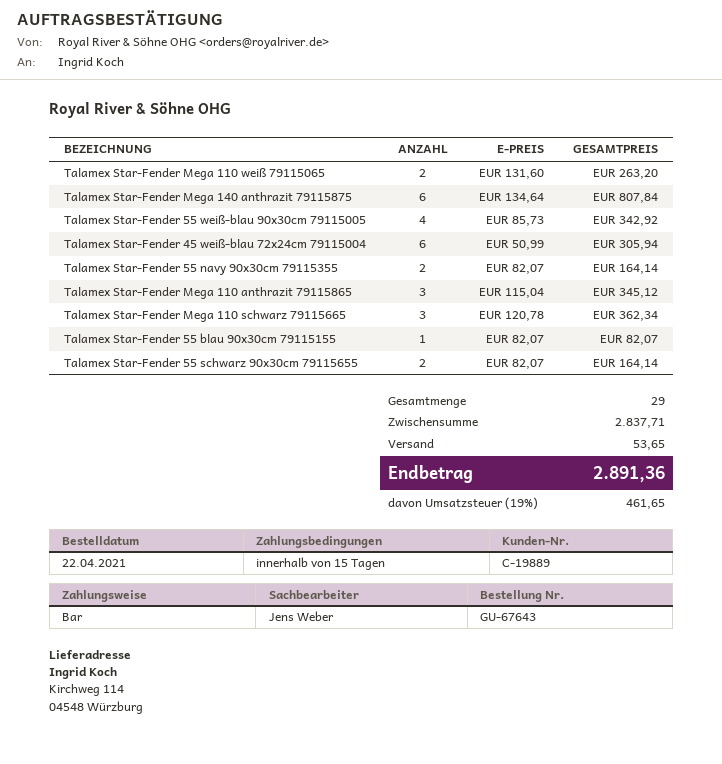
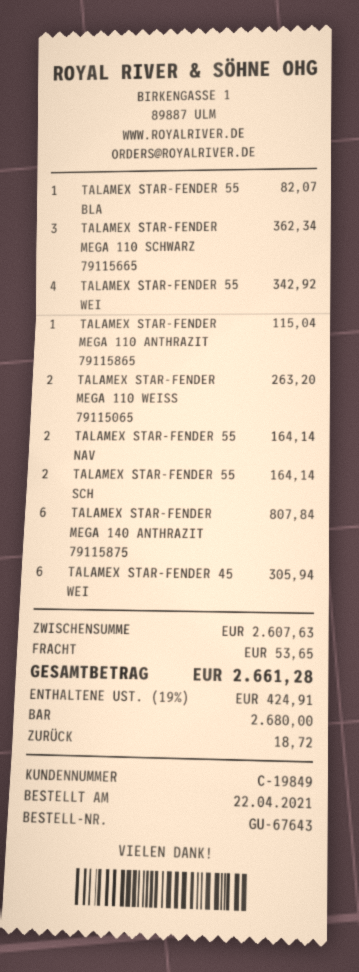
customer number: C-19889 -> C-19849
Talamex Star-Fender Mega 110 anthrazit 79115865: 3 for 345.12 -> 1 for 115.04
subtotal: 2837.71 -> 2607.63
tax: 19% = 461.65 -> 19% = 424.91
total: 2891.36 -> 2661.28

